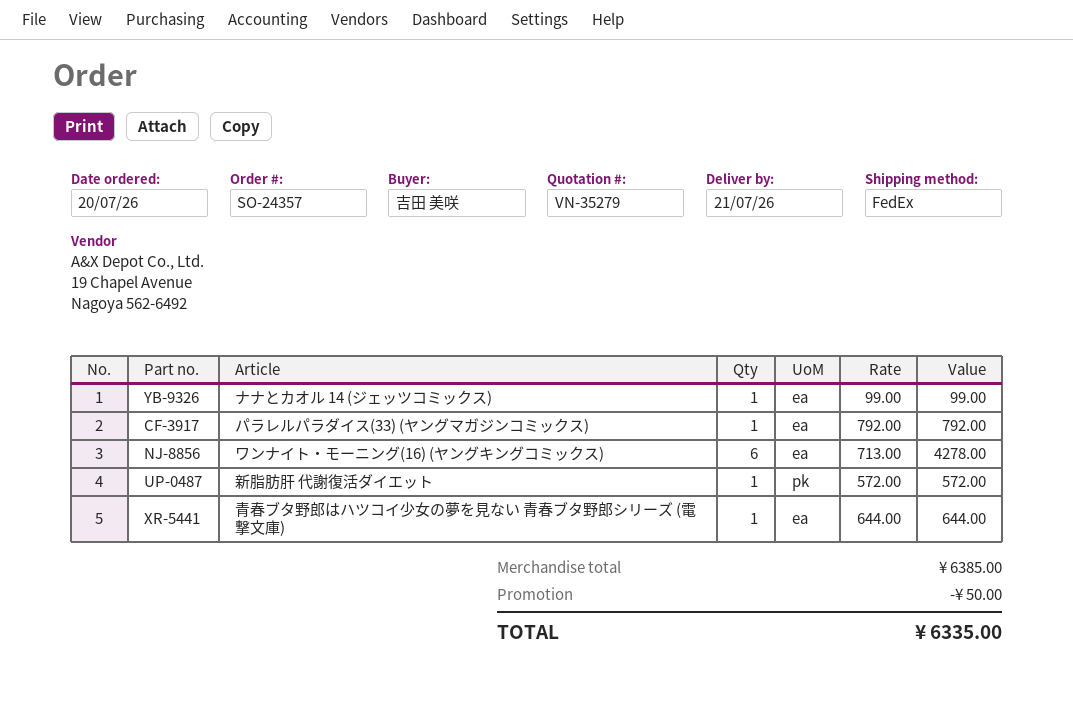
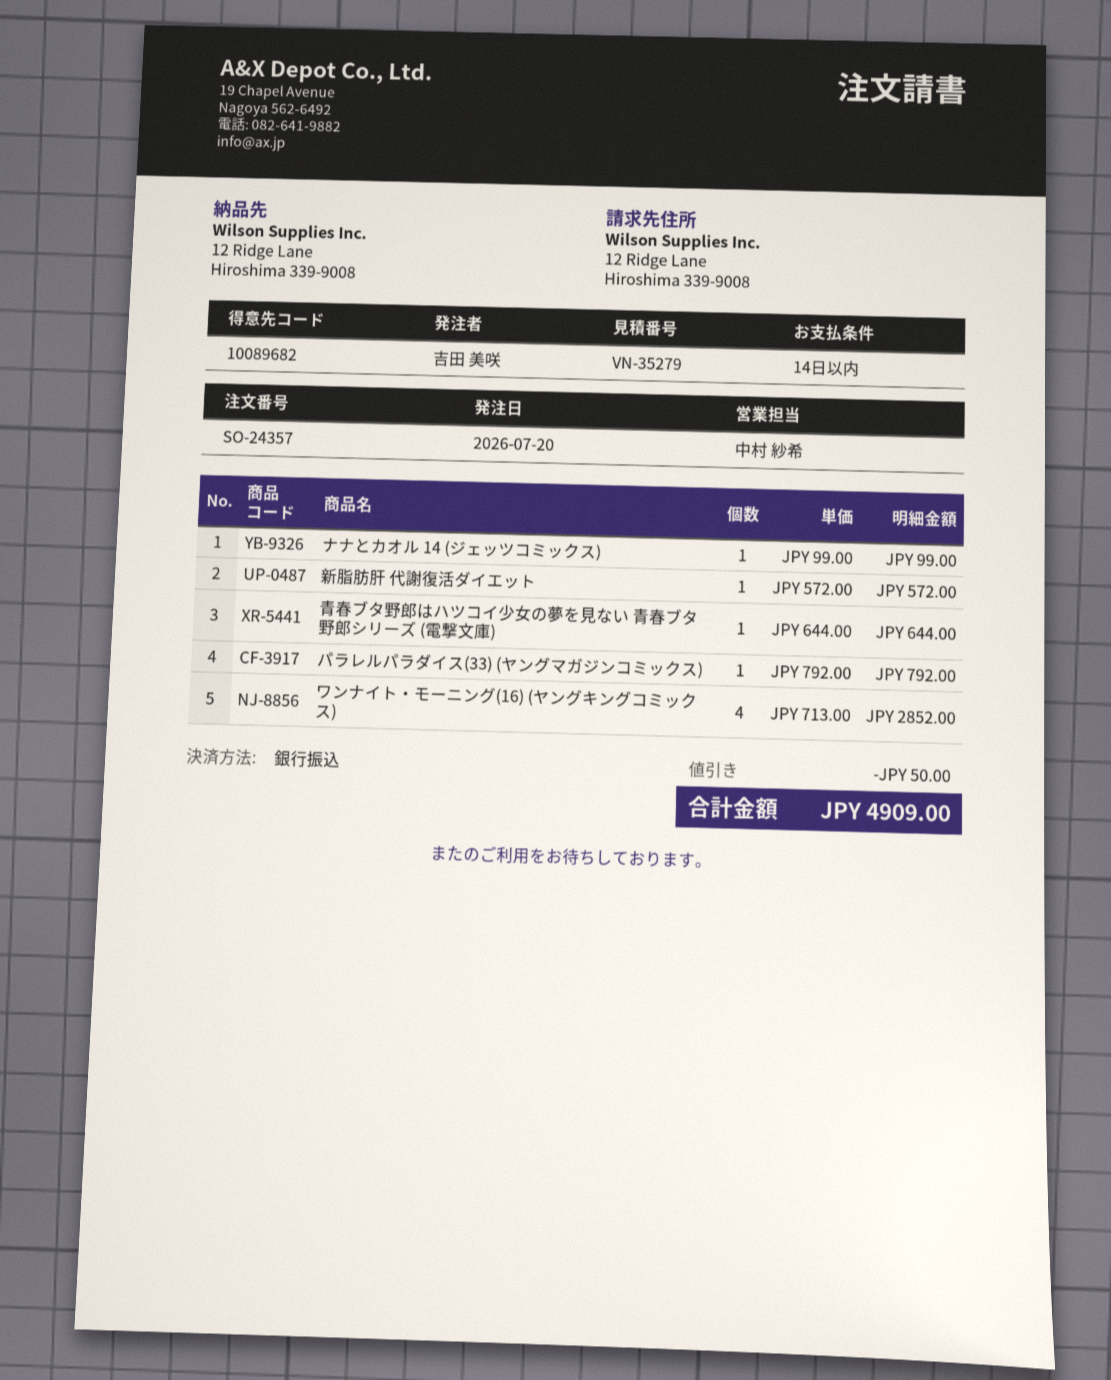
ワンナイト・モーニング(16) (ヤングキングコミックス): 6 x 713.00 = 4278.00 -> 4 x 713.00 = 2852.00
total: 6335.00 -> 4909.00

